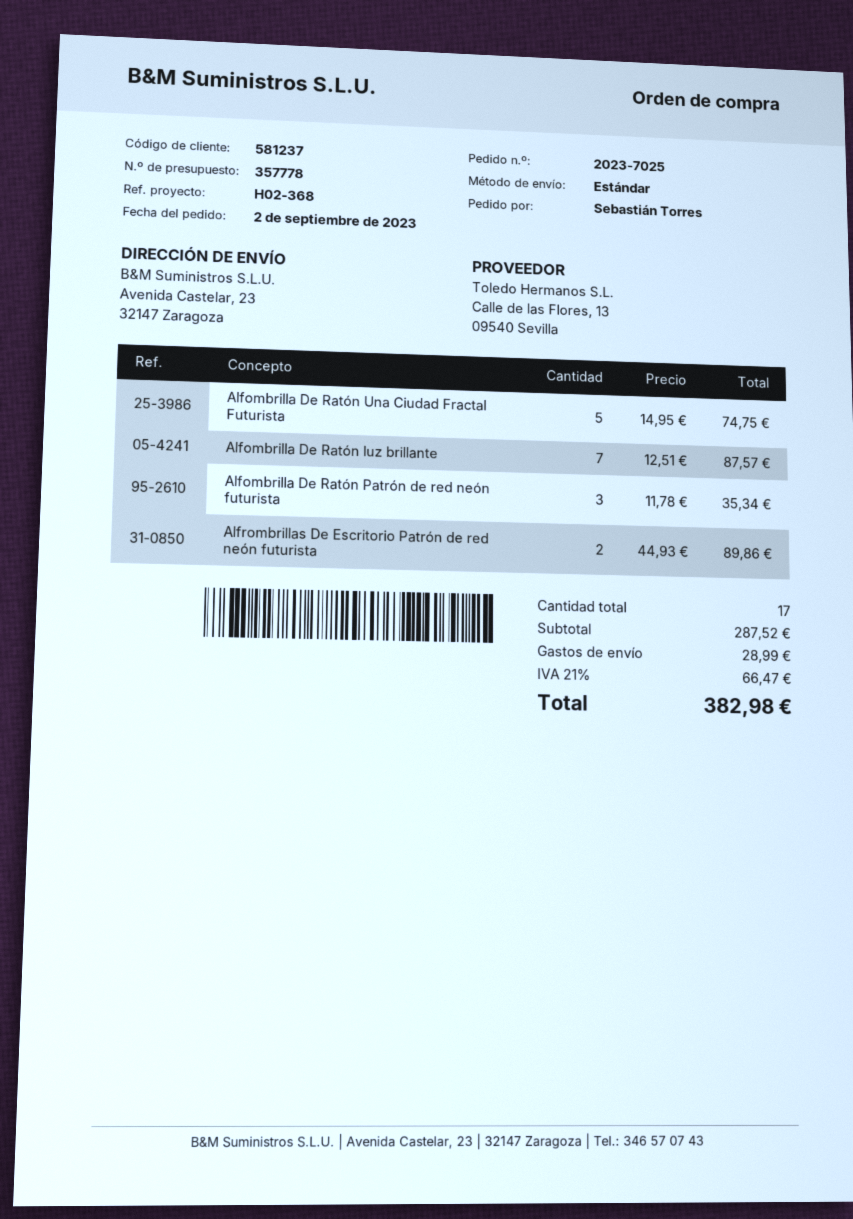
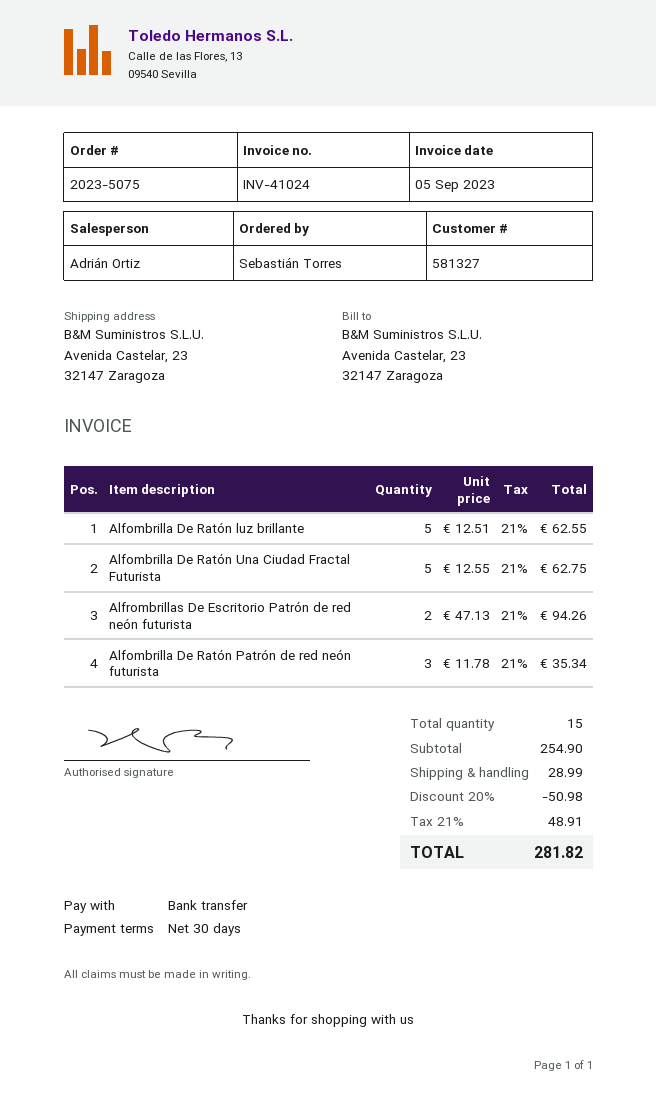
order number: 2023-7025 -> 2023-5075
customer number: 581237 -> 581327
Alfombrilla De Ratón Una Ciudad Fractal Futurista: 5 x 14.95 = 74.75 -> 5 x 12.55 = 62.75
Alfombrilla De Ratón luz brillante: 7 x 12.51 = 87.57 -> 5 x 12.51 = 62.55
Alfrombrillas De Escritorio Patrón de red neón futurista: 2 x 44.93 = 89.86 -> 2 x 47.13 = 94.26
total quantity: 17 -> 15
subtotal: 287.52 -> 254.90
discount: none -> 20% = 50.98
tax: 21% = 66.47 -> 21% = 48.91
total: 382.98 -> 281.82

